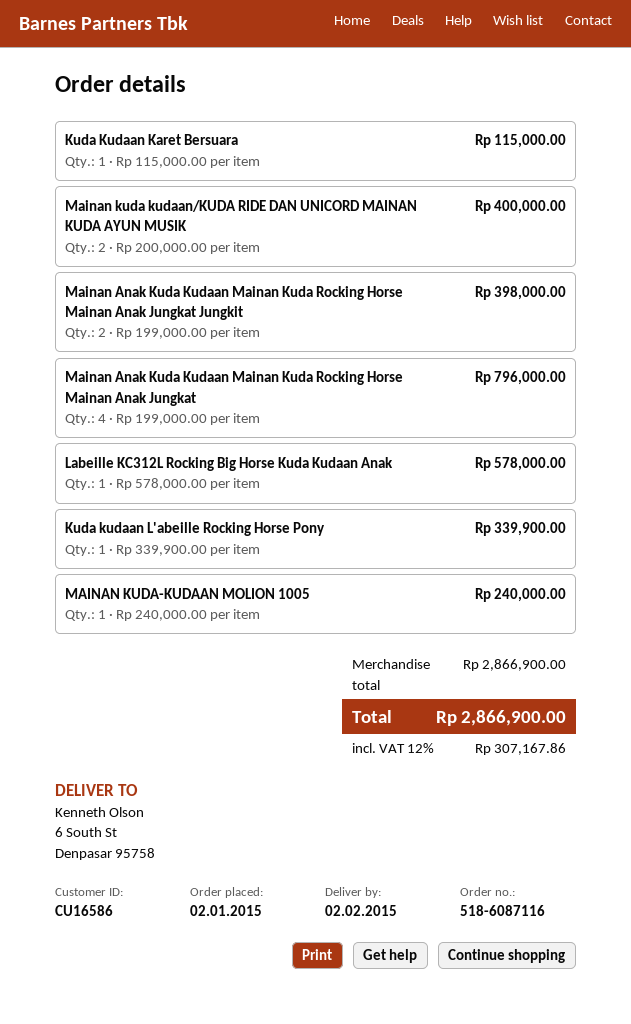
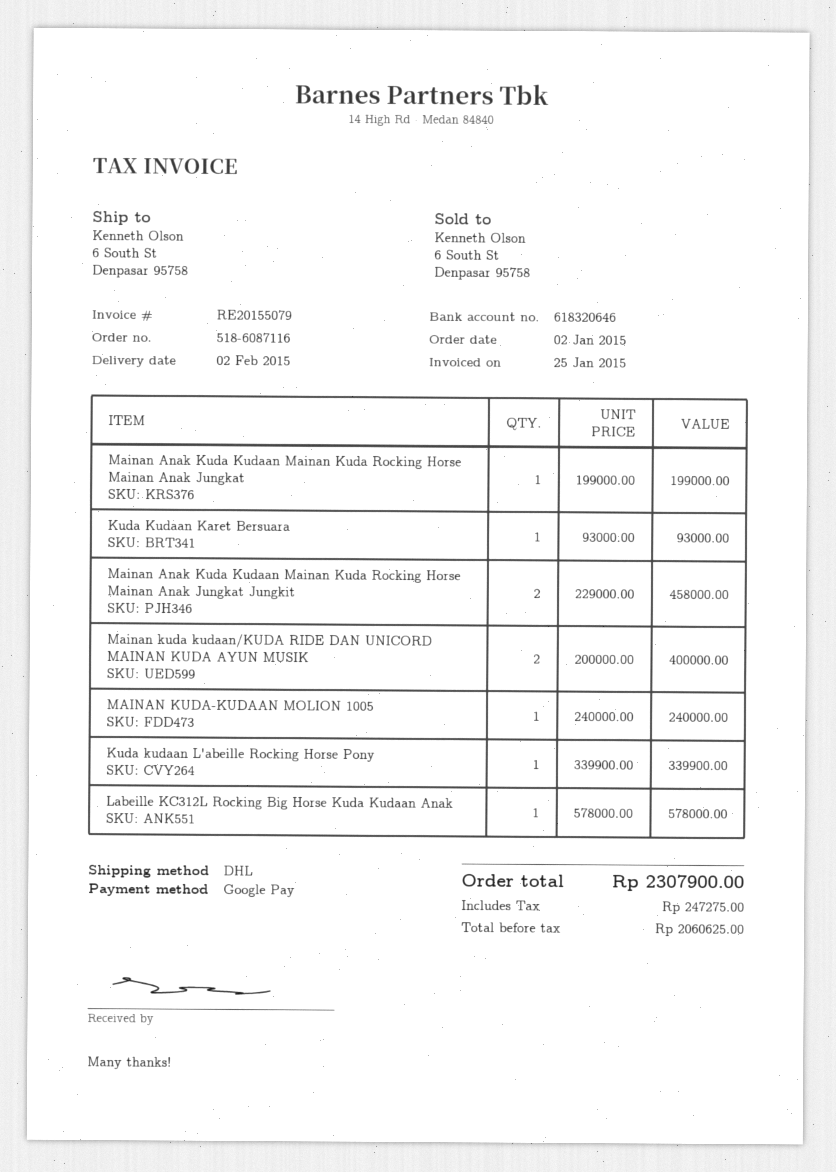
Kuda Kudaan Karet Bersuara: 1 x 115000.00 = 115000.00 -> 1 x 93000.00 = 93000.00
Mainan Anak Kuda Kudaan Mainan Kuda Rocking Horse Mainan Anak Jungkat Jungkit: 2 x 199000.00 = 398000.00 -> 2 x 229000.00 = 458000.00
Mainan Anak Kuda Kudaan Mainan Kuda Rocking Horse Mainan Anak Jungkat: 4 x 199000.00 = 796000.00 -> 1 x 199000.00 = 199000.00
tax: 307167.86 -> 247275.00
total: 2866900.00 -> 2307900.00

